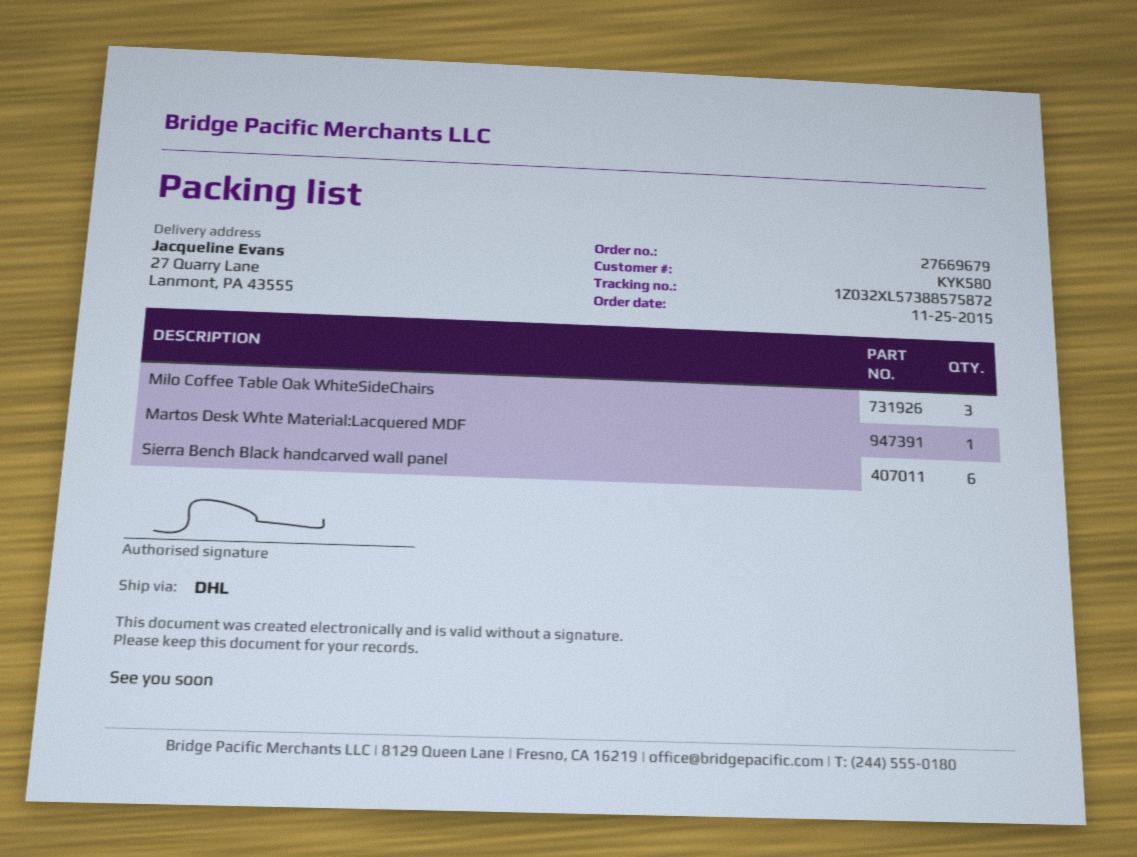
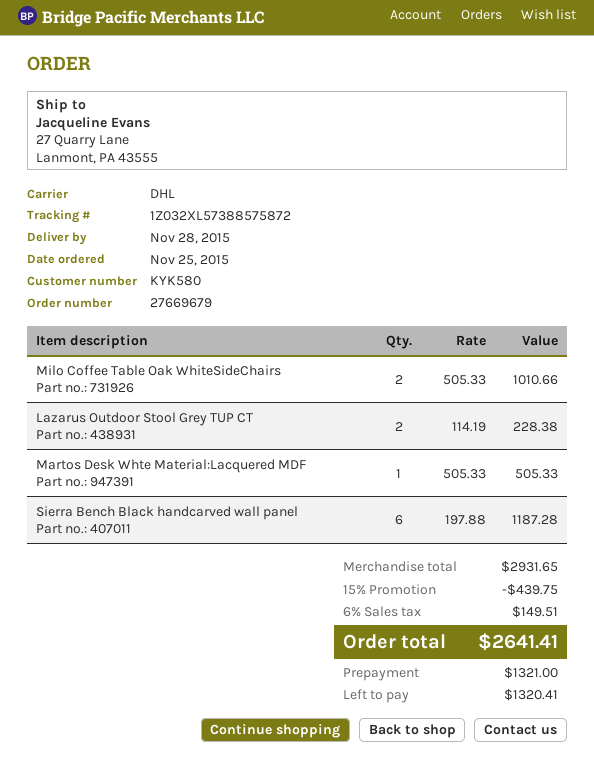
Milo Coffee Table Oak WhiteSideChairs: 3 -> 2
Lazarus Outdoor Stool Grey TUP CT: none -> 2

